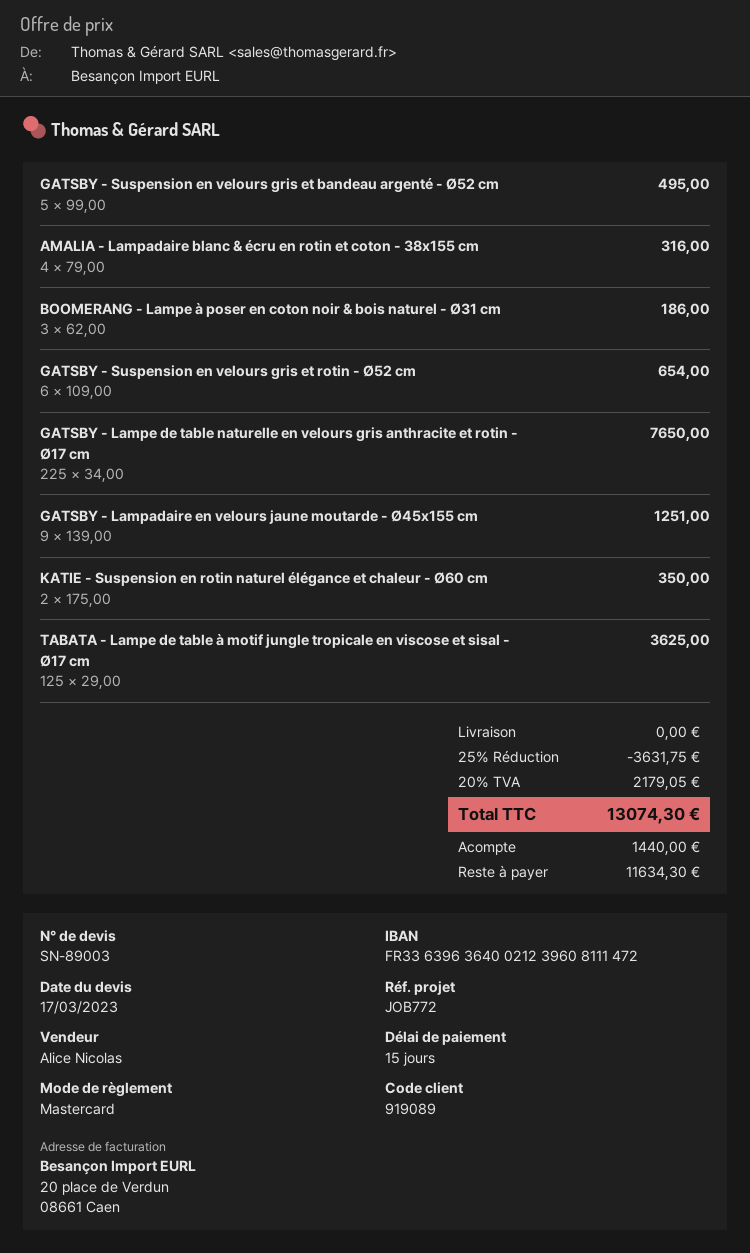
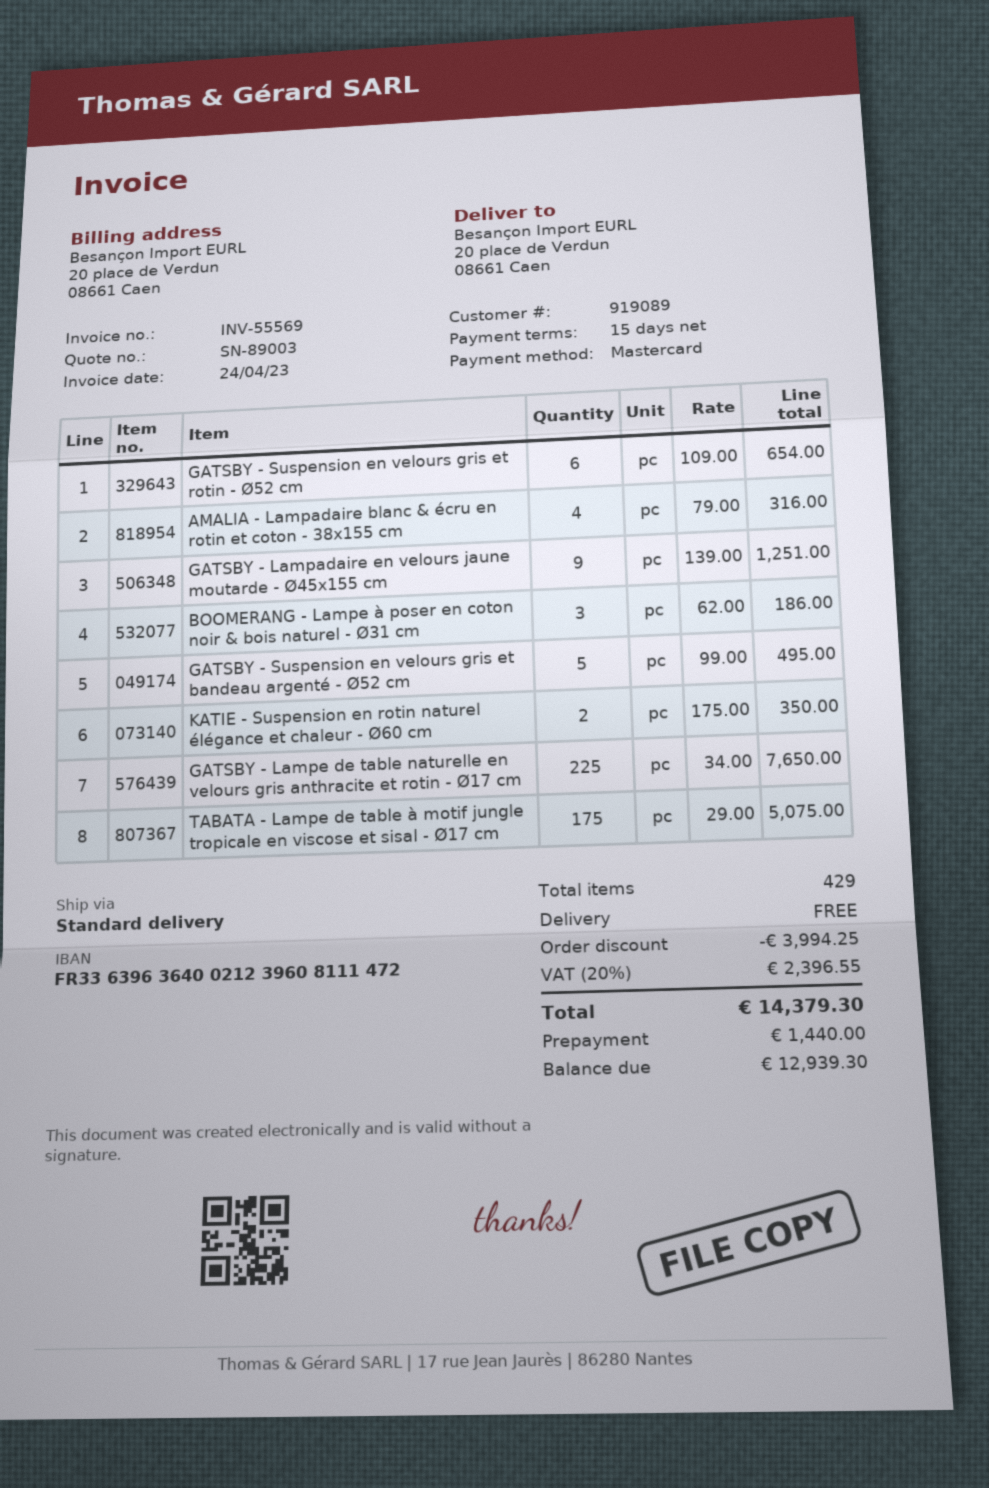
TABATA - Lampe de table à motif jungle tropicale en viscose et sisal - Ø17 cm: 125 x 29.00 = 3625.00 -> 175 x 29.00 = 5075.00
discount: 3631.75 -> 3994.25
tax: 20% = 2179.05 -> 20% = 2396.55
total: 13074.30 -> 14379.30
balance: 11634.30 -> 12939.30

